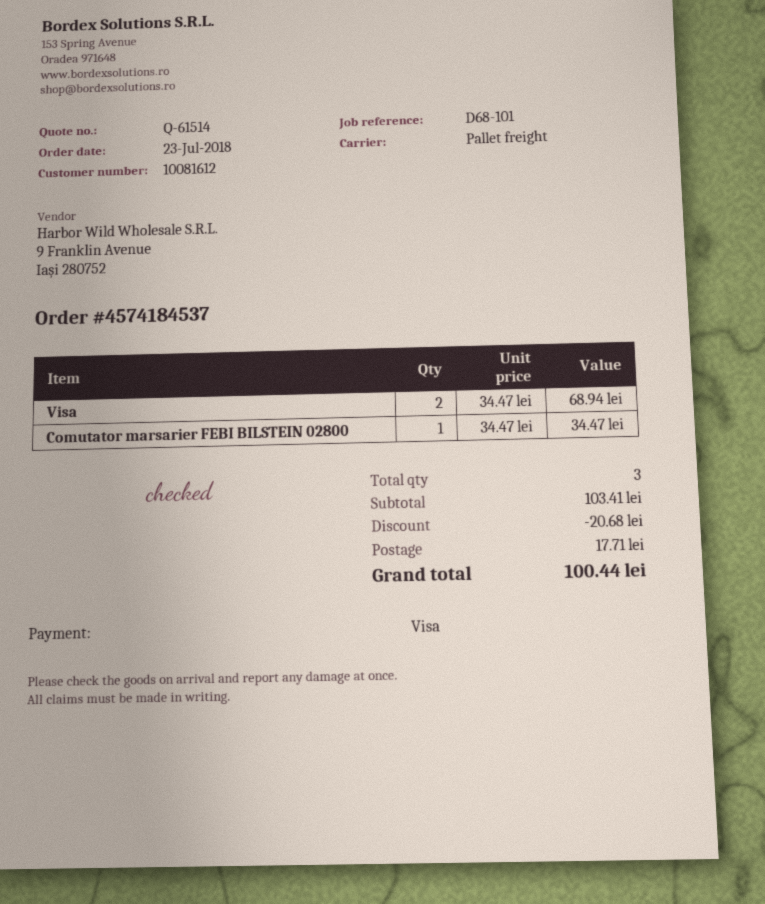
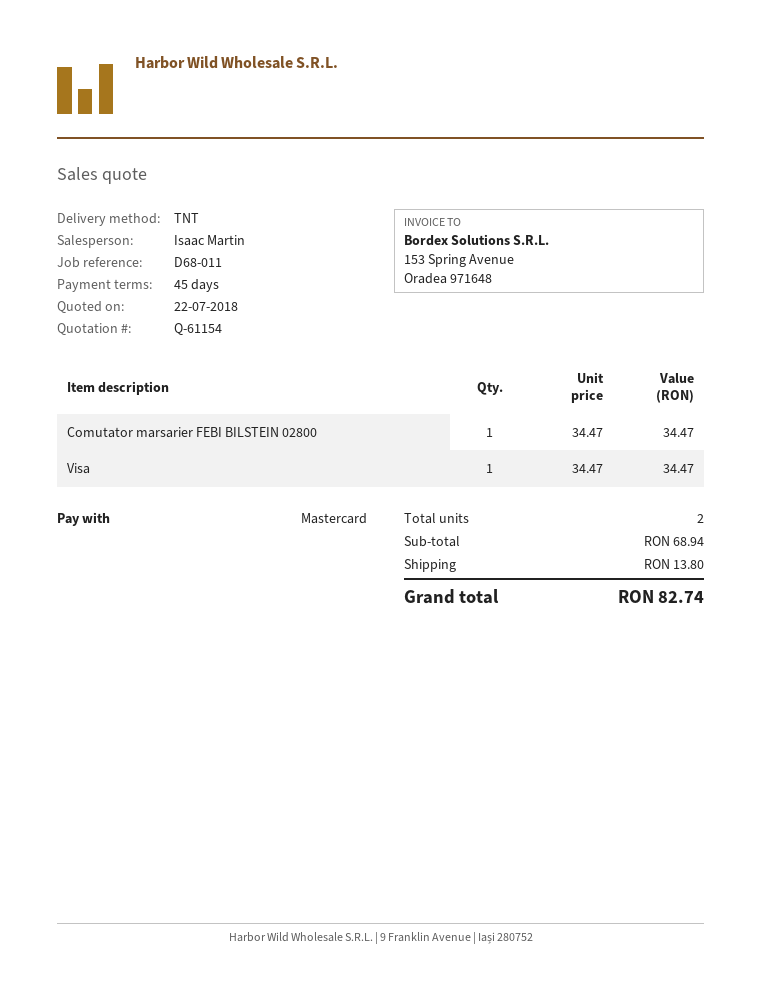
quote number: Q-61514 -> Q-61154
reference: D68-101 -> D68-011
payment method: Visa -> Mastercard
shipping method: pallet freight -> TNT
Visa: 2 x 34.47 = 68.94 -> 1 x 34.47 = 34.47
total quantity: 3 -> 2
subtotal: 103.41 -> 68.94
discount: 20.68 -> none
shipping: 17.71 -> 13.80
total: 100.44 -> 82.74

